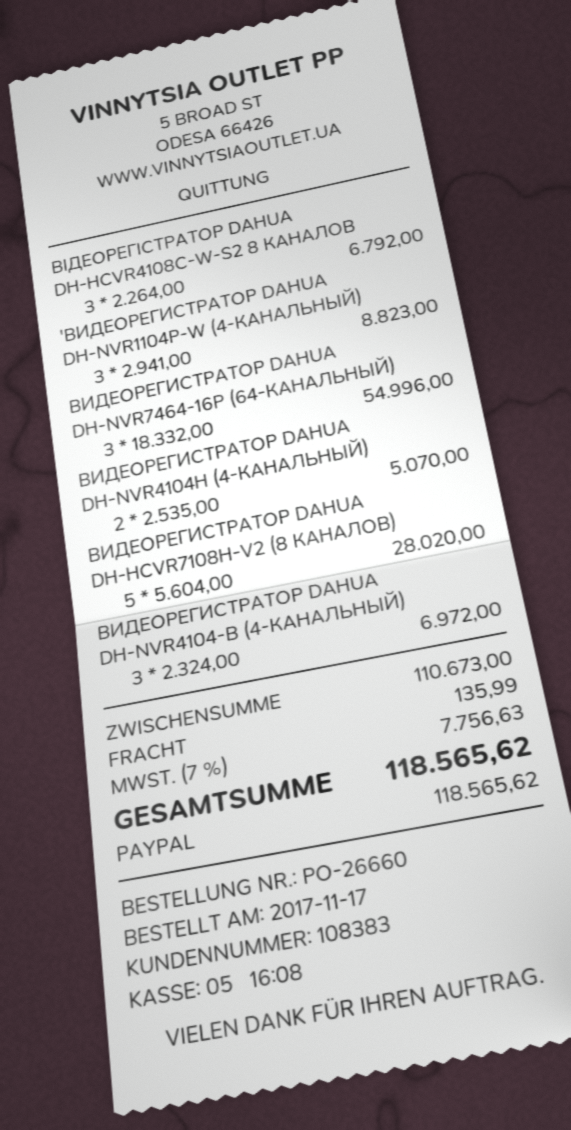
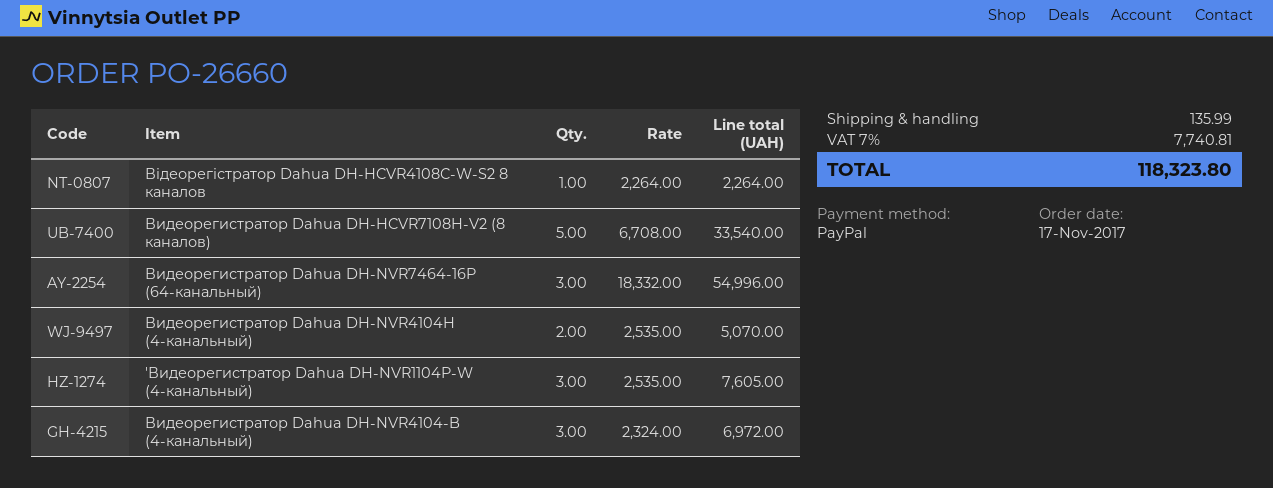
ВІДЕОРЕГІСТРАТОР DAHUA DH-HCVR4108C-W-S2 8 КАНАЛОВ: 3 x 2264.00 = 6792.00 -> 1 x 2264.00 = 2264.00
'ВИДЕОРЕГИСТРАТОР DAHUA DH-NVR1104P-W (4-КАНАЛЬНЫЙ): 3 x 2941.00 = 8823.00 -> 3 x 2535.00 = 7605.00
ВИДЕОРЕГИСТРАТОР DAHUA DH-HCVR7108H-V2 (8 КАНАЛОВ): 5 x 5604.00 = 28020.00 -> 5 x 6708.00 = 33540.00
tax: 7% = 7756.63 -> 7% = 7740.81
total: 118565.62 -> 118323.80

